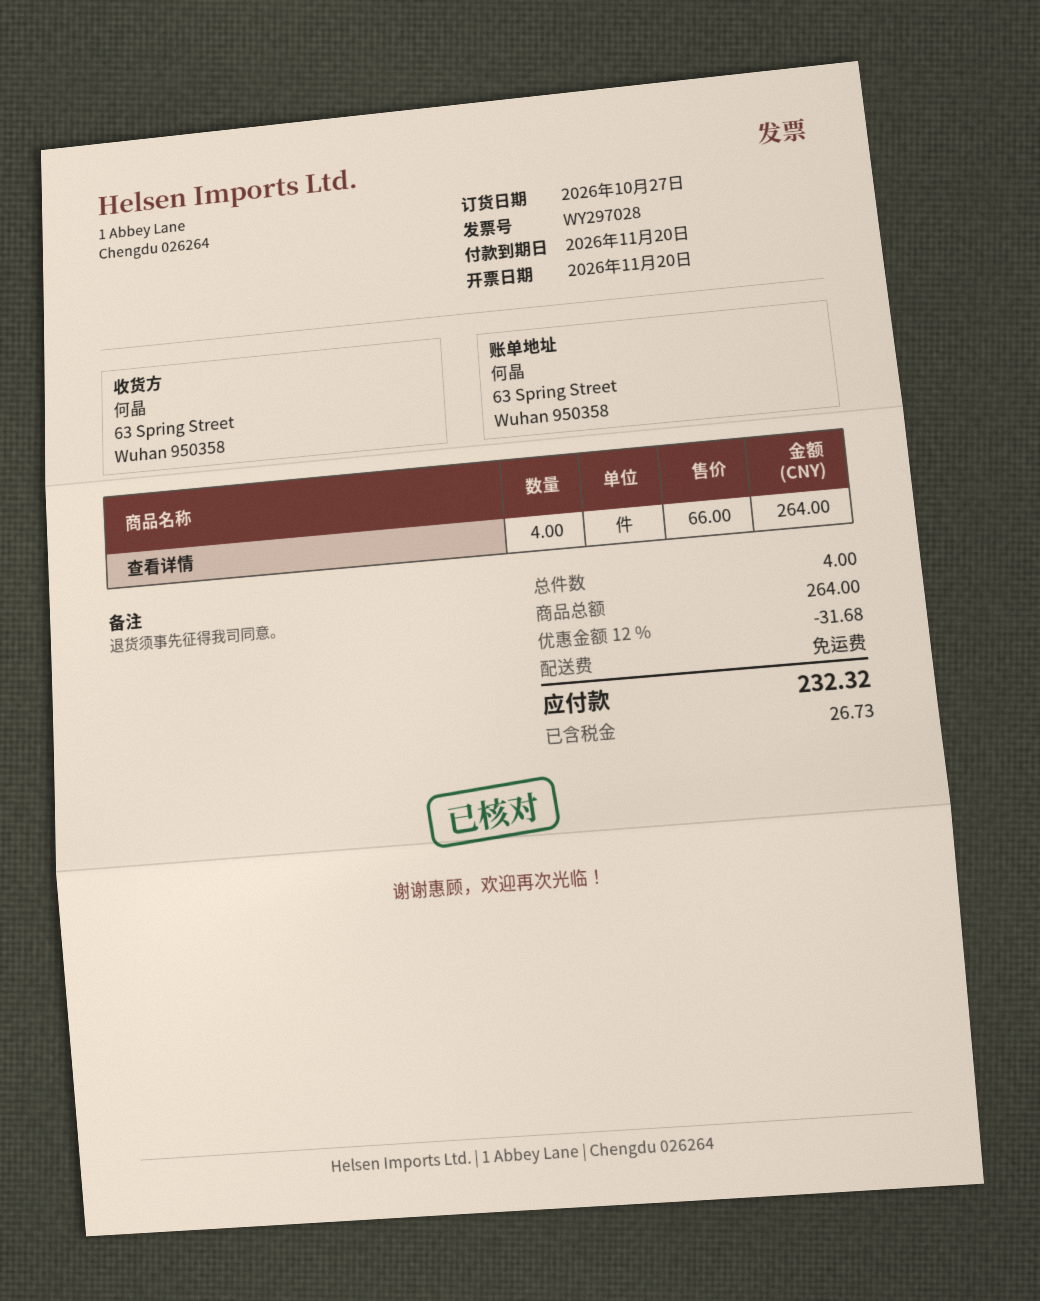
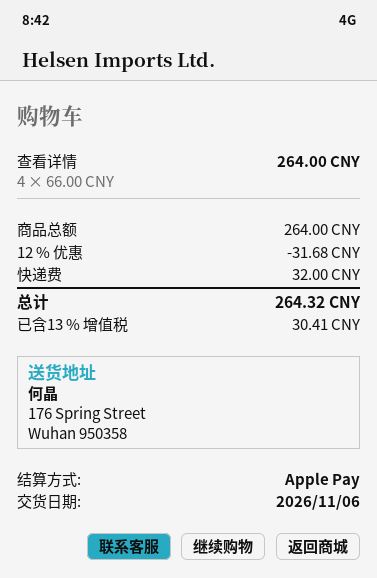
ship to: 63 Spring Street, Wuhan 950358 -> 176 Spring Street, Wuhan 950358
shipping: 0.00 -> 32.00
tax: 26.73 -> 30.41
total: 232.32 -> 264.32

